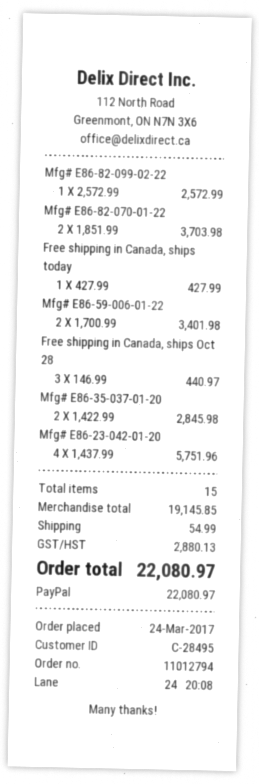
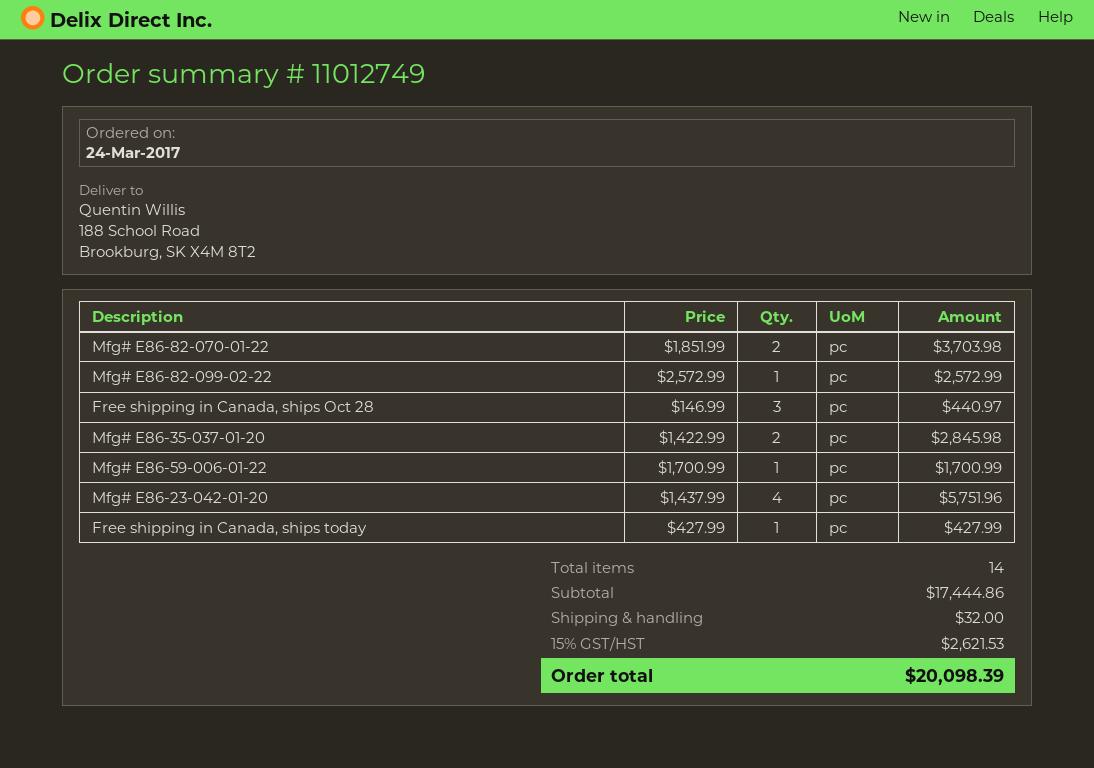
order number: 11012794 -> 11012749
Mfg# E86-59-006-01-22: 2 x 1700.99 = 3401.98 -> 1 x 1700.99 = 1700.99
total quantity: 15 -> 14
subtotal: 19145.85 -> 17444.86
shipping: 54.99 -> 32.00
tax: 2880.13 -> 2621.53
total: 22080.97 -> 20098.39

